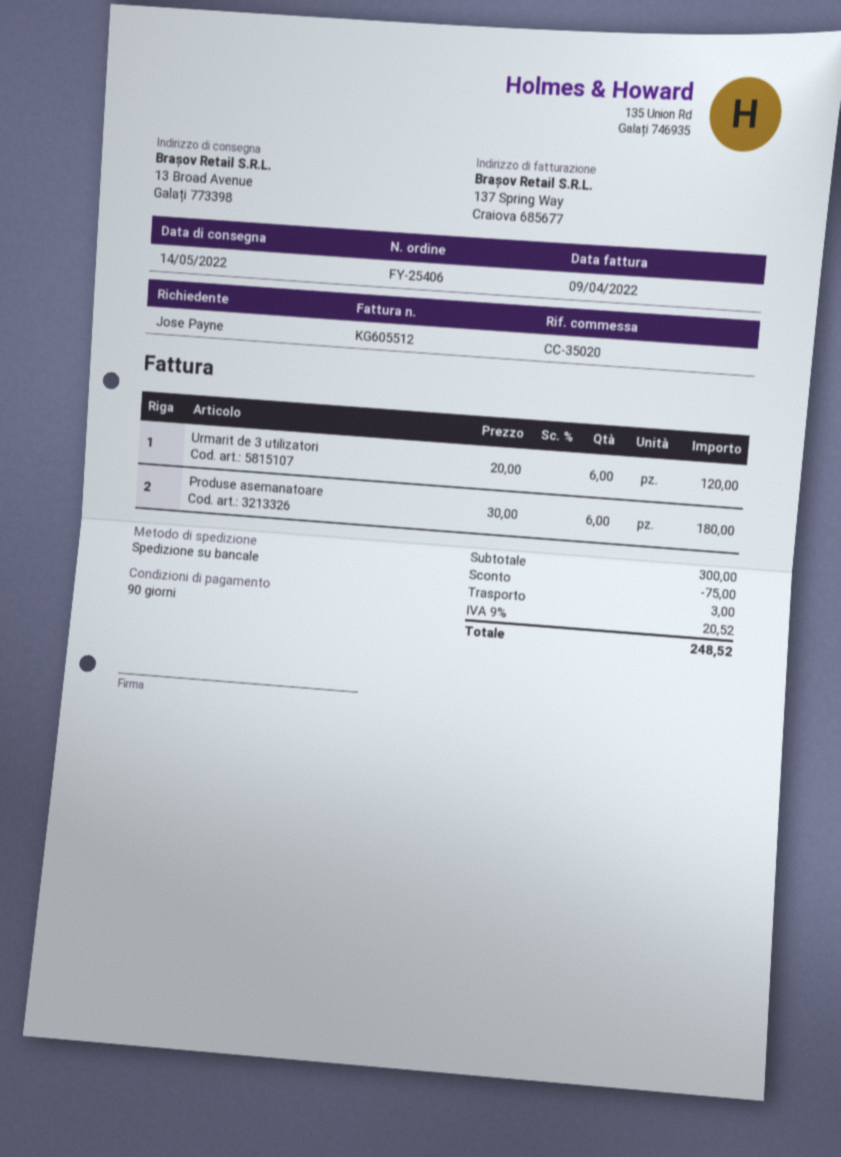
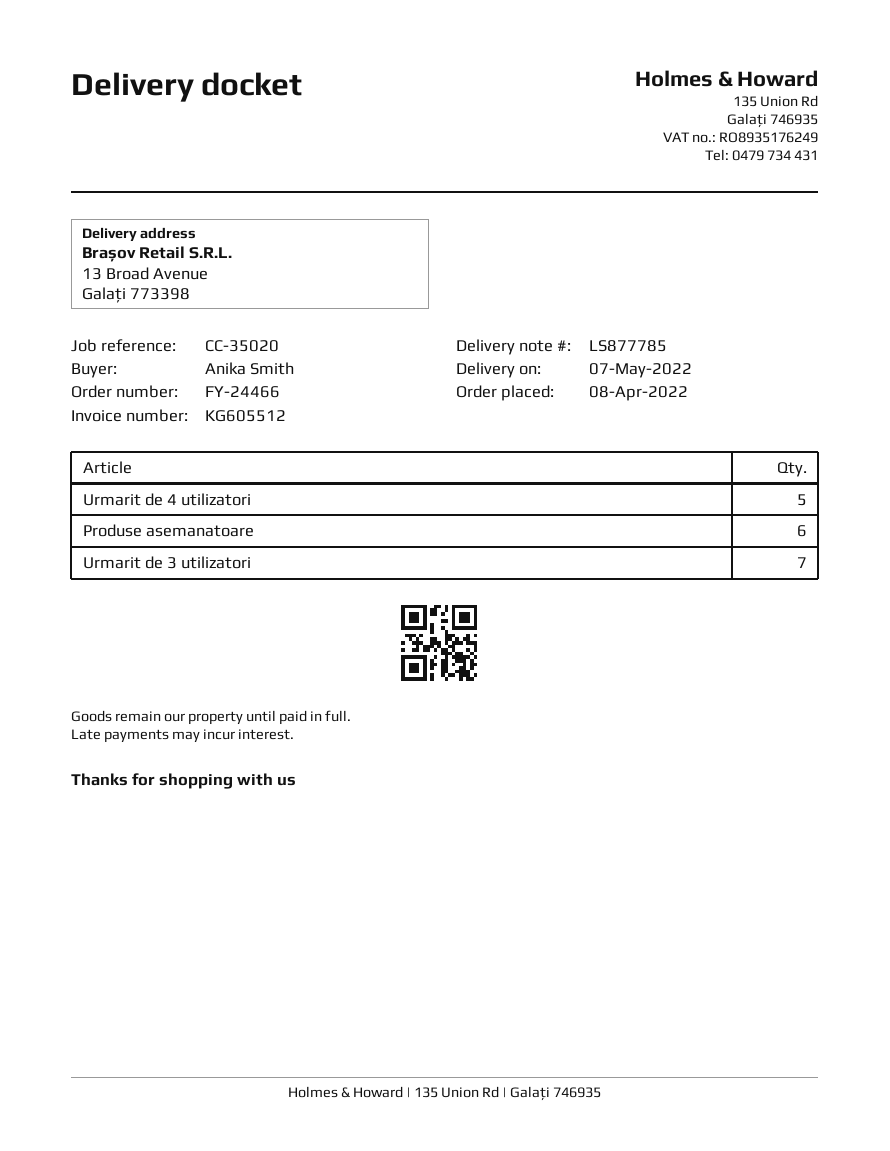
order number: FY-25406 -> FY-24466
delivery date: 2022-05-14 -> 2022-05-07
ordered by: Jose Payne -> Anika Smith
Urmarit de 3 utilizatori: 6 -> 7
Urmarit de 4 utilizatori: none -> 5

